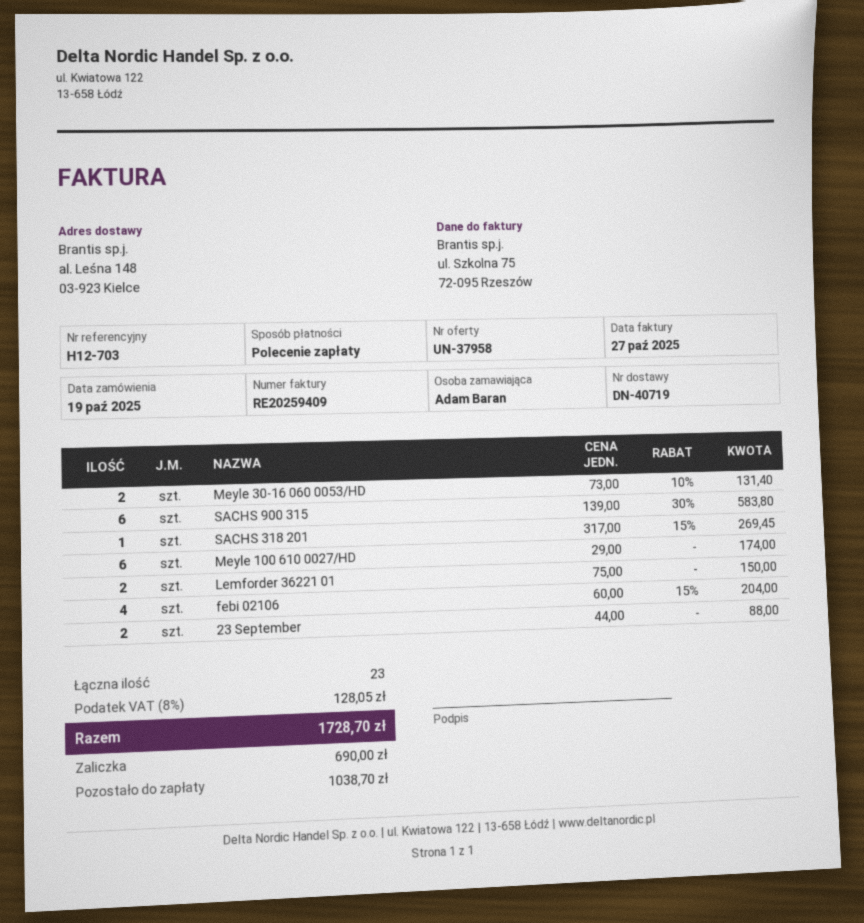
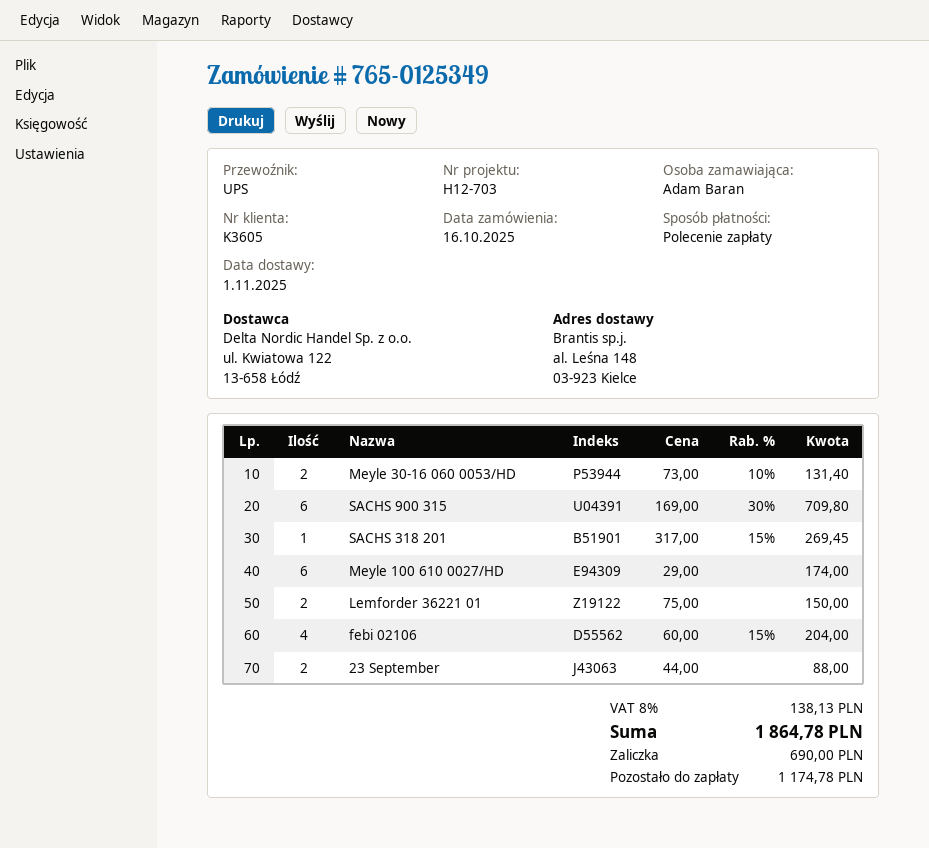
order date: 2025-10-19 -> 2025-10-16
SACHS 900 315: 6 x 139.00 - 30% = 583.80 -> 6 x 169.00 - 30% = 709.80
tax: 8% = 128.05 -> 8% = 138.13
total: 1728.70 -> 1864.78
balance: 1038.70 -> 1174.78

